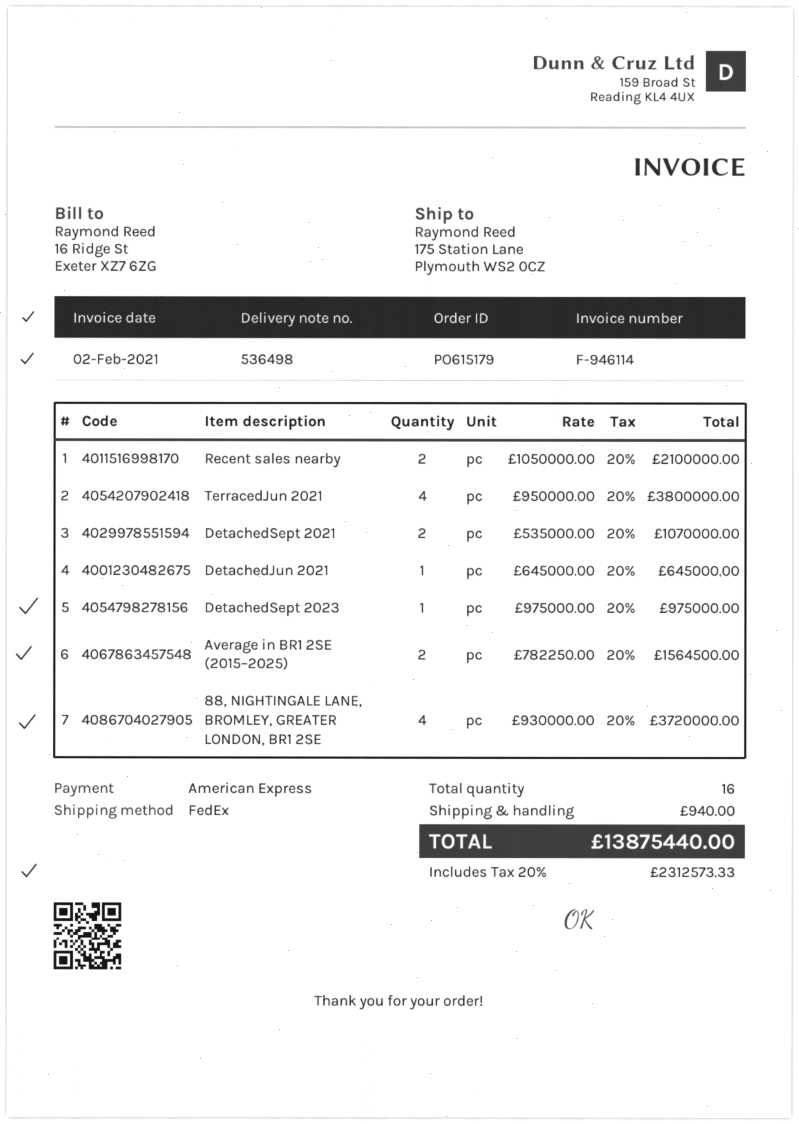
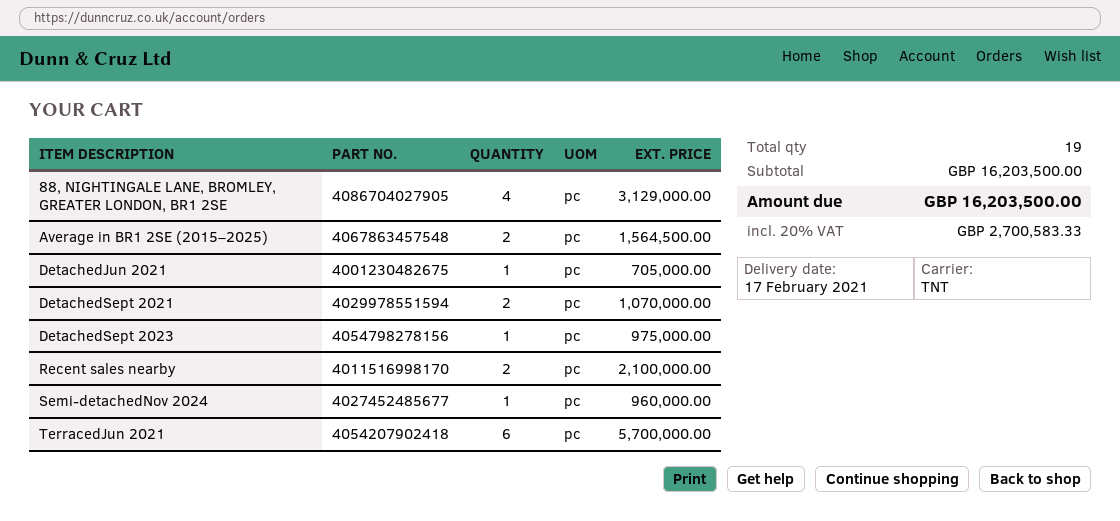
shipping method: FedEx -> TNT
TerracedJun 2021: 4 for 3800000.00 -> 6 for 5700000.00
DetachedJun 2021: 1 for 645000.00 -> 1 for 705000.00
88, NIGHTINGALE LANE, BROMLEY, GREATER LONDON, BR1 2SE: 4 for 3720000.00 -> 4 for 3129000.00
Semi-detachedNov 2024: none -> 1 for 960000.00
total quantity: 16 -> 19
shipping: 940.00 -> none
tax: 20% = 2312573.33 -> 20% = 2700583.33
total: 13875440.00 -> 16203500.00

